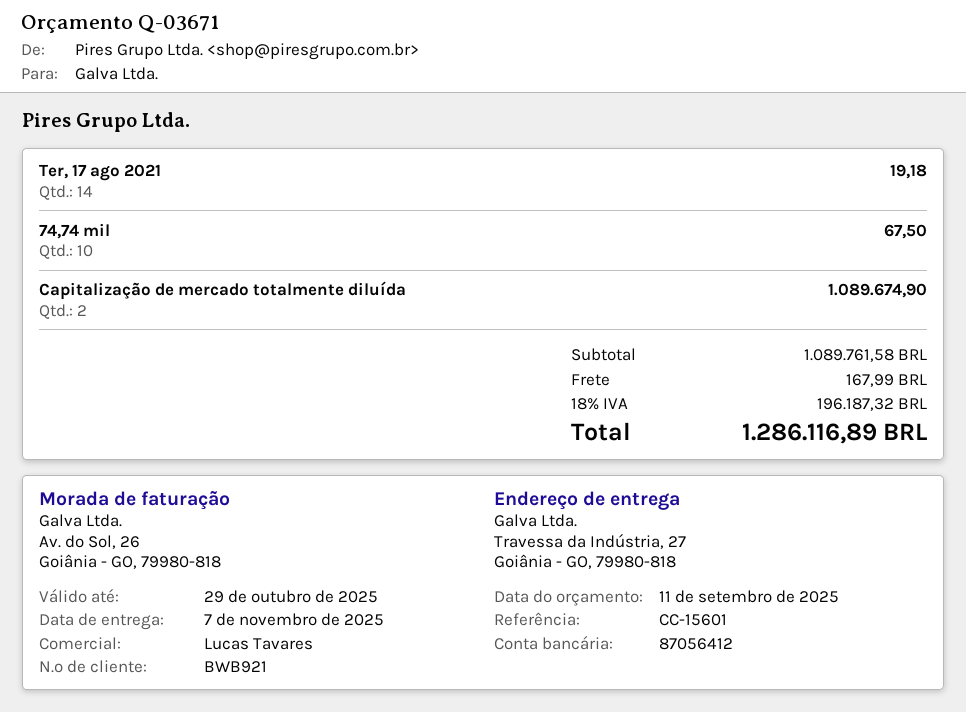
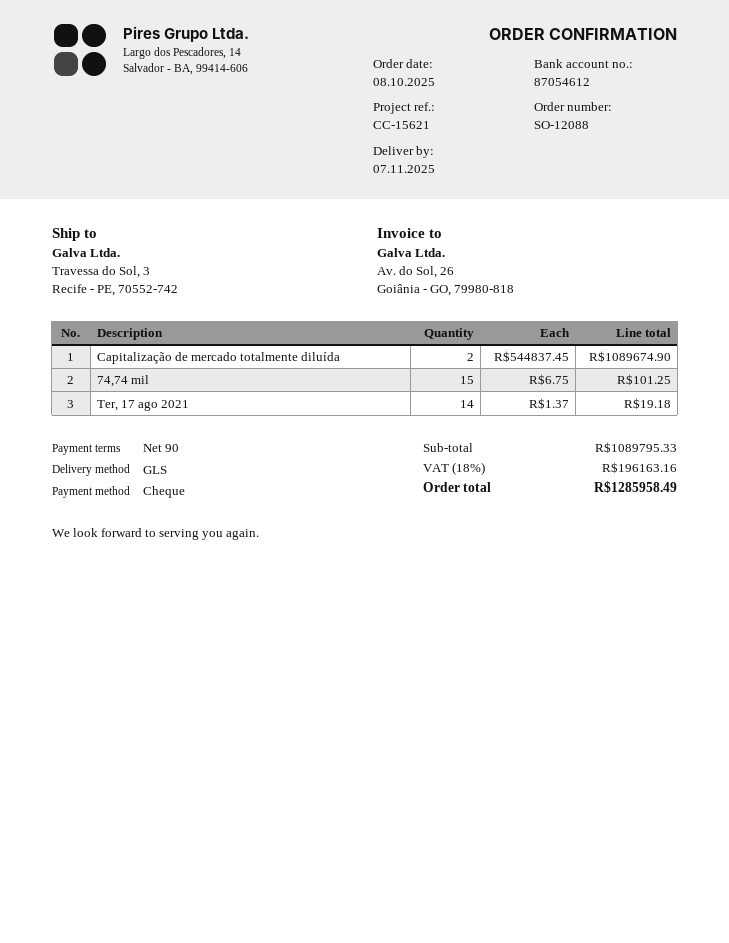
reference: CC-15601 -> CC-15621
bank account: 87056412 -> 87054612
ship to: Travessa da Indústria, 27, Goiânia - GO, 79980-818 -> Travessa do Sol, 3, Recife - PE, 70552-742
74,74 mil: 10 for 67.50 -> 15 for 101.25
subtotal: 1089761.58 -> 1089795.33
shipping: 167.99 -> none
tax: 18% = 196187.32 -> 18% = 196163.16
total: 1286116.89 -> 1285958.49

